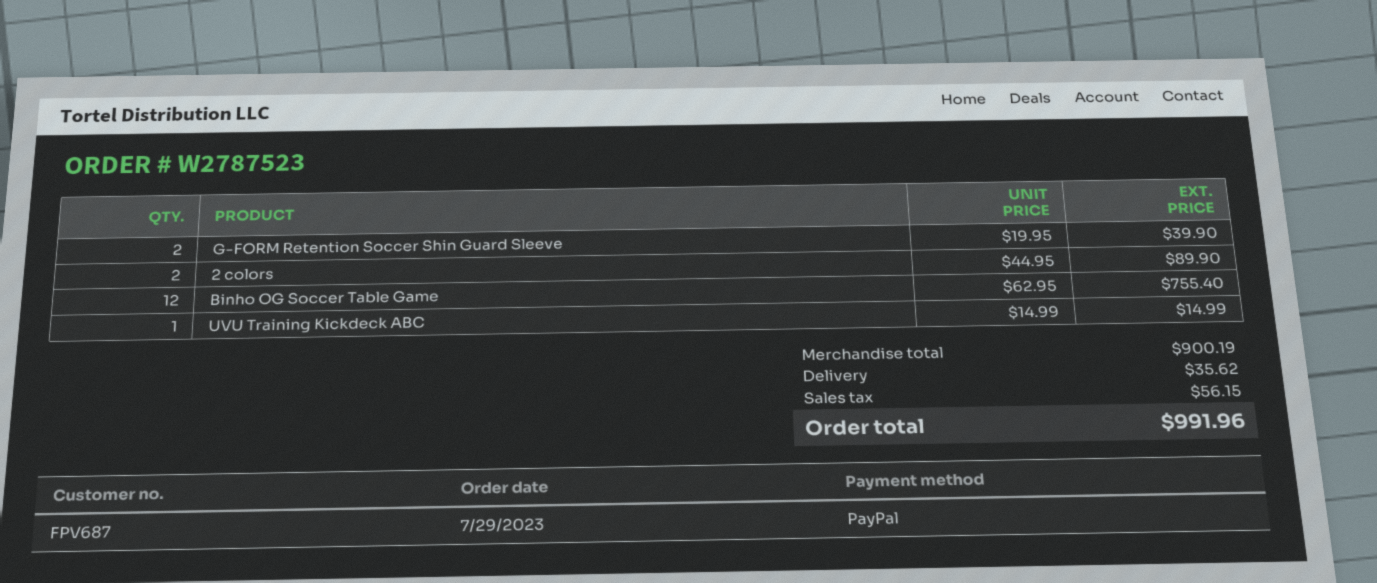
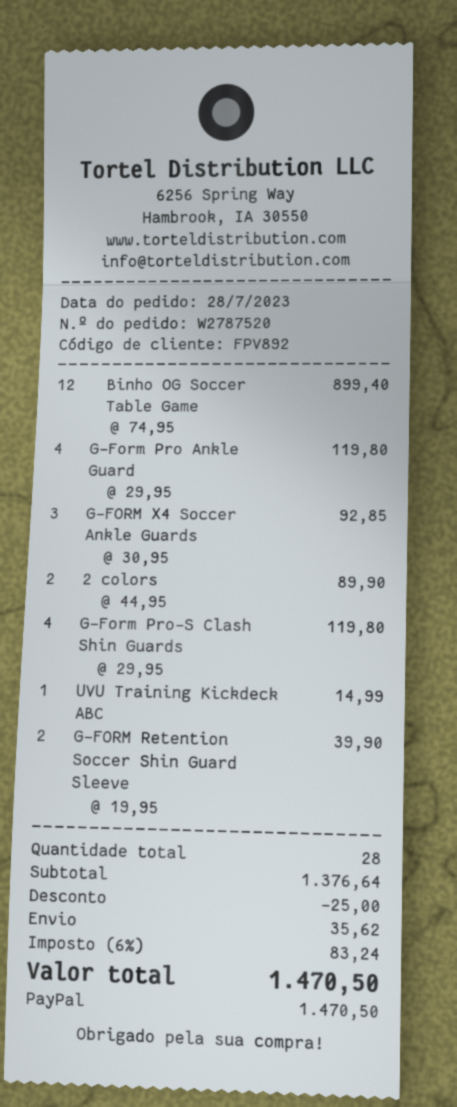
order number: W2787523 -> W2787520
order date: 2023-07-29 -> 2023-07-28
customer number: FPV687 -> FPV892
Binho OG Soccer Table Game: 12 x 62.95 = 755.40 -> 12 x 74.95 = 899.40
G-Form Pro Ankle Guard: none -> 4 x 29.95 = 119.80
G-FORM X4 Soccer Ankle Guards: none -> 3 x 30.95 = 92.85
G-Form Pro-S Clash Shin Guards: none -> 4 x 29.95 = 119.80
subtotal: 900.19 -> 1376.64
discount: none -> 25.00
tax: 56.15 -> 83.24
total: 991.96 -> 1470.50

